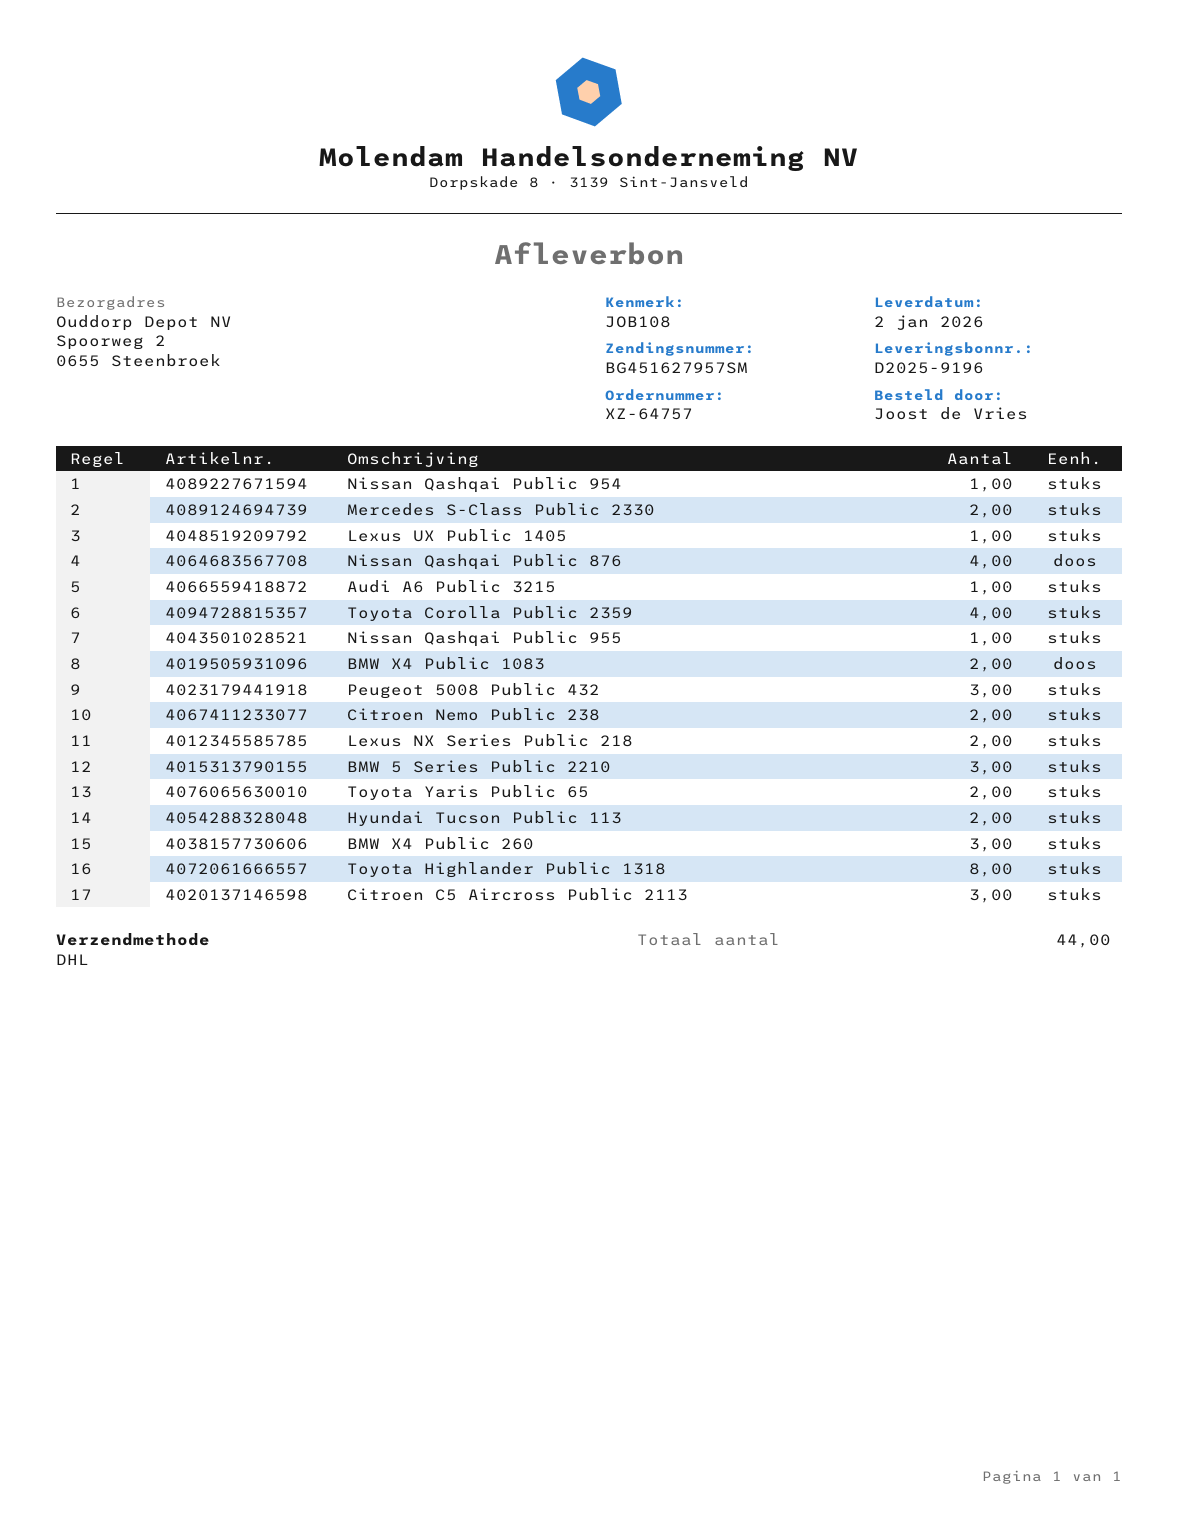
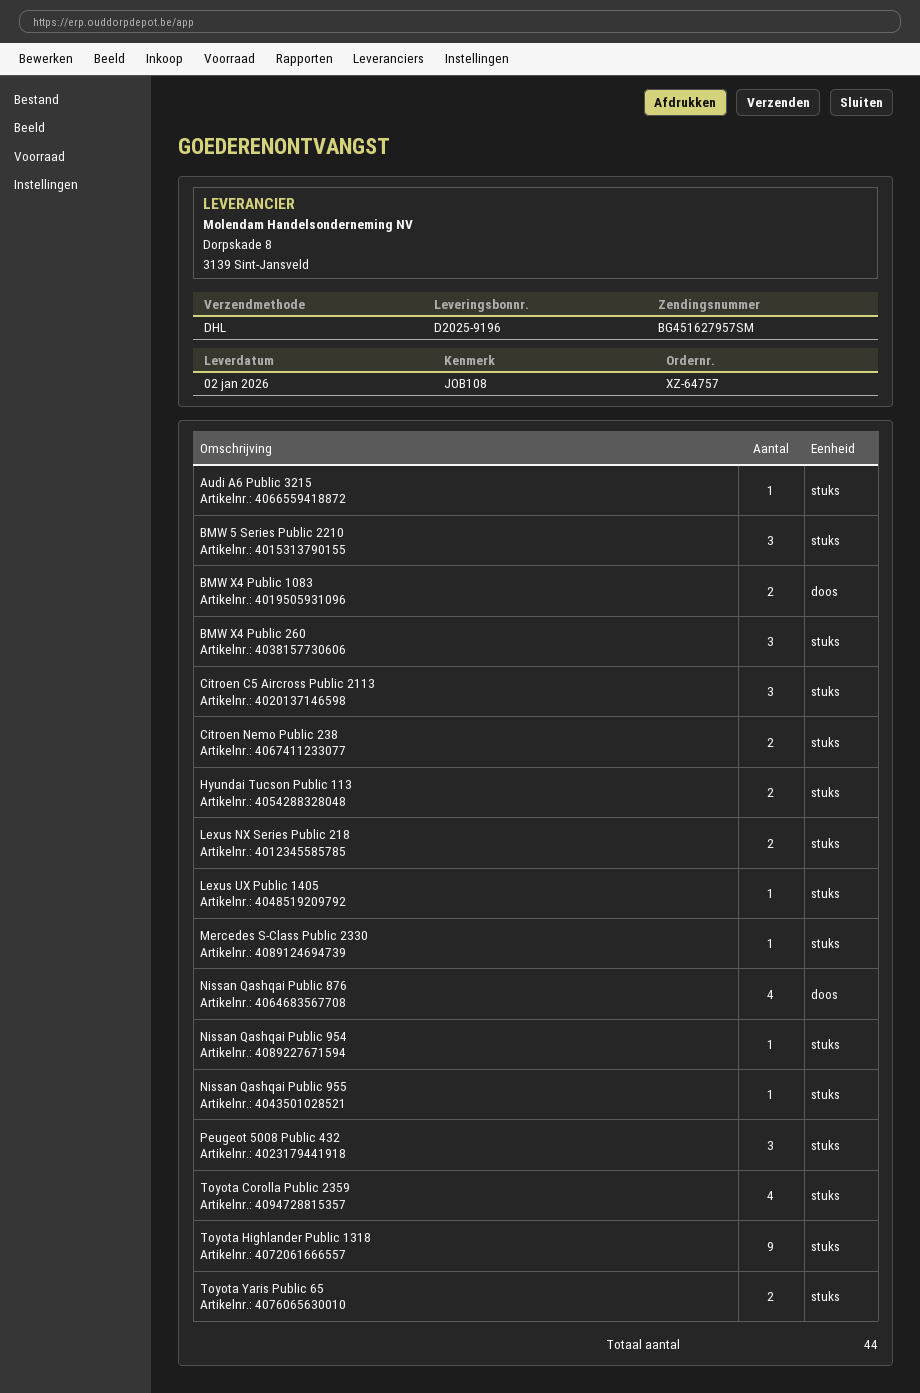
Mercedes S-Class Public 2330: 2 -> 1
Toyota Highlander Public 1318: 8 -> 9

